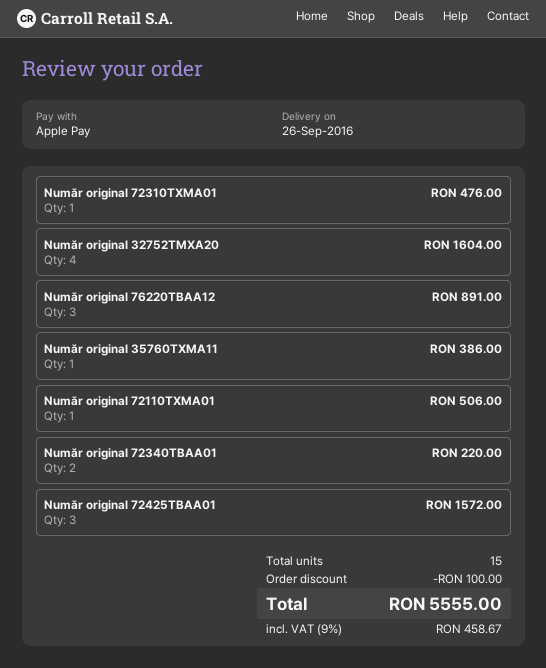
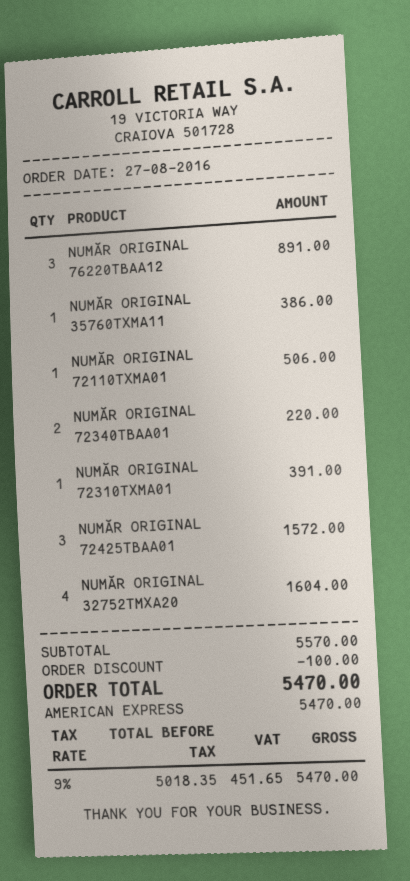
payment method: Apple Pay -> American Express
Număr original 72310TXMA01: 1 for 476.00 -> 1 for 391.00
tax: 9% = 458.67 -> 9% = 451.65
total: 5555.00 -> 5470.00

